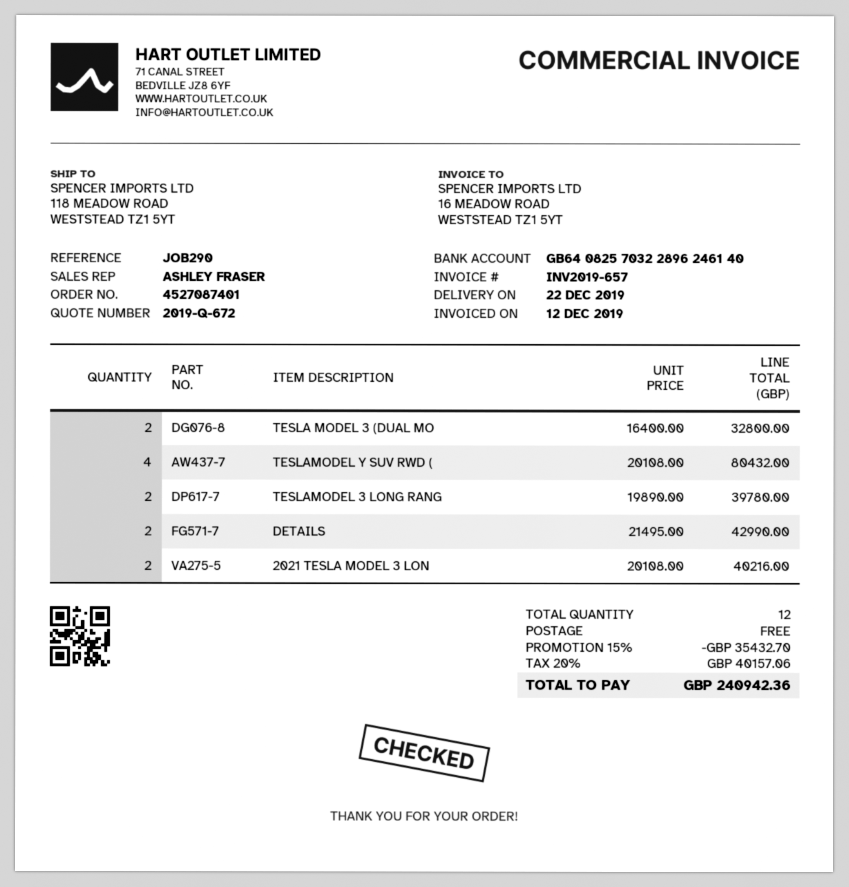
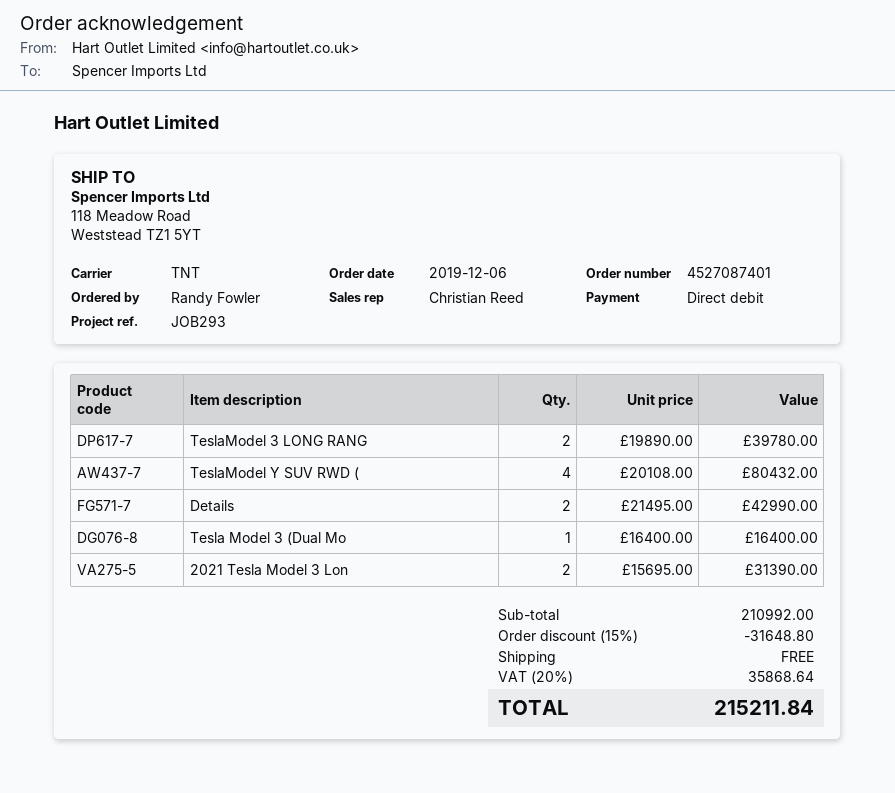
reference: JOB290 -> JOB293
sales rep: ASHLEY FRASER -> Christian Reed
TESLA MODEL 3 (DUAL MO: 2 x 16400.00 = 32800.00 -> 1 x 16400.00 = 16400.00
2021 TESLA MODEL 3 LON: 2 x 20108.00 = 40216.00 -> 2 x 15695.00 = 31390.00
discount: 15% = 35432.70 -> 15% = 31648.80
tax: 20% = 40157.06 -> 20% = 35868.64
total: 240942.36 -> 215211.84

